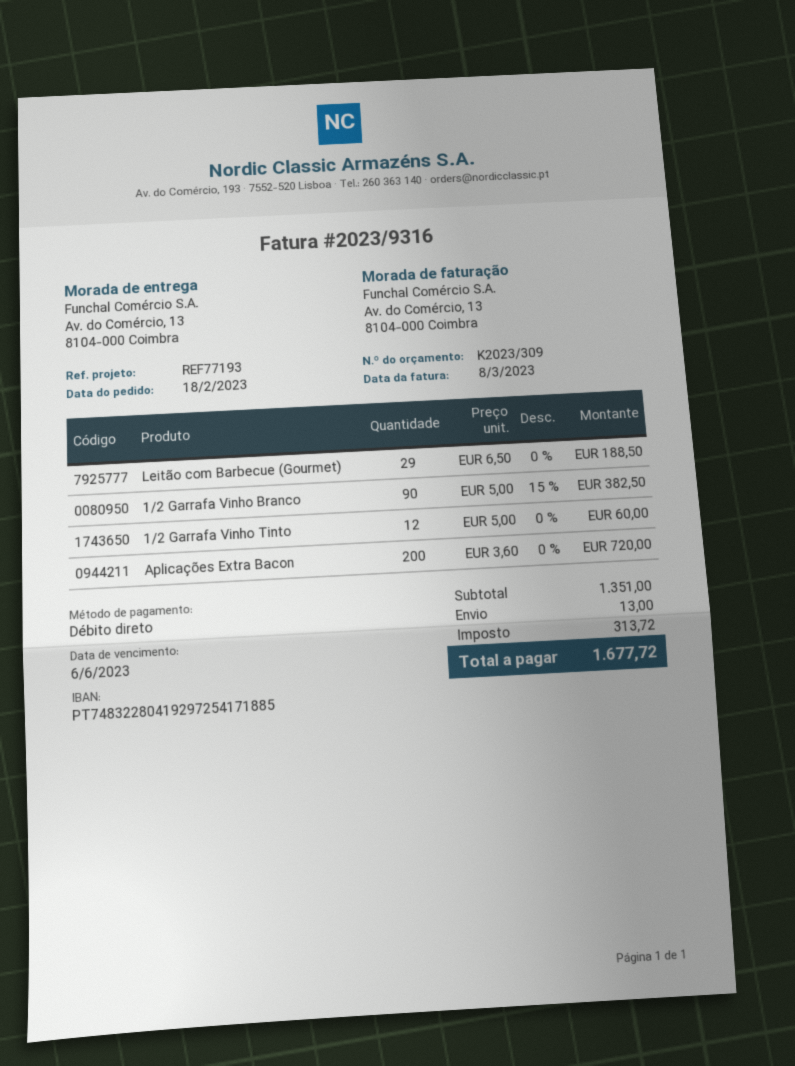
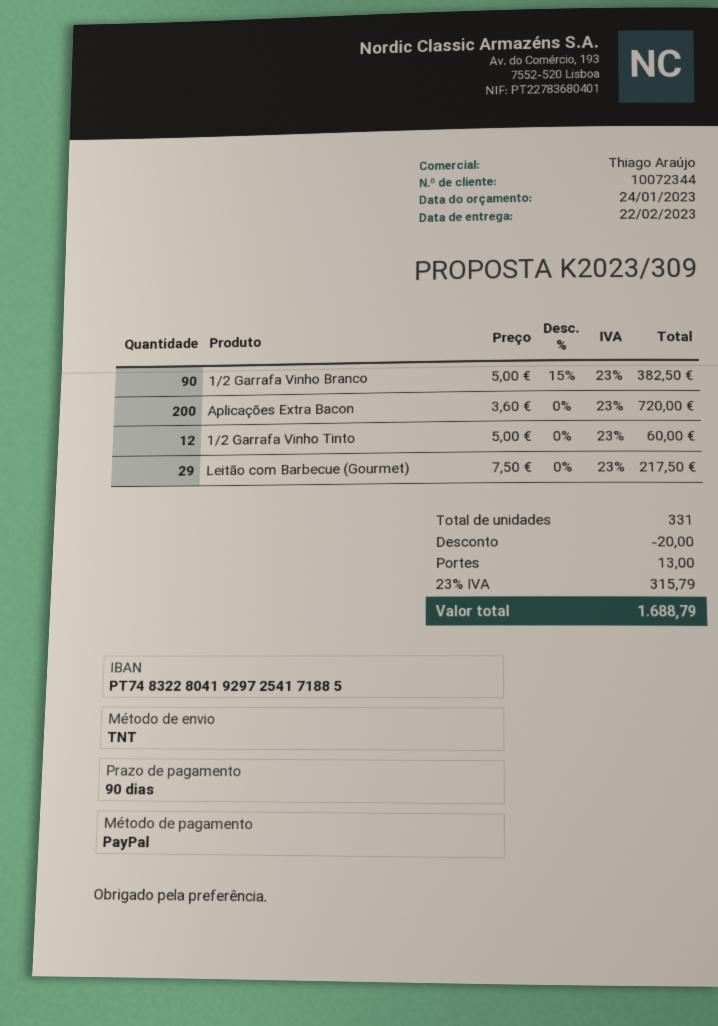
payment method: direct debit -> PayPal
Leitão com Barbecue (Gourmet): 29 x 6.50 = 188.50 -> 29 x 7.50 = 217.50
discount: none -> 20.00
tax: 313.72 -> 315.79
total: 1677.72 -> 1688.79

